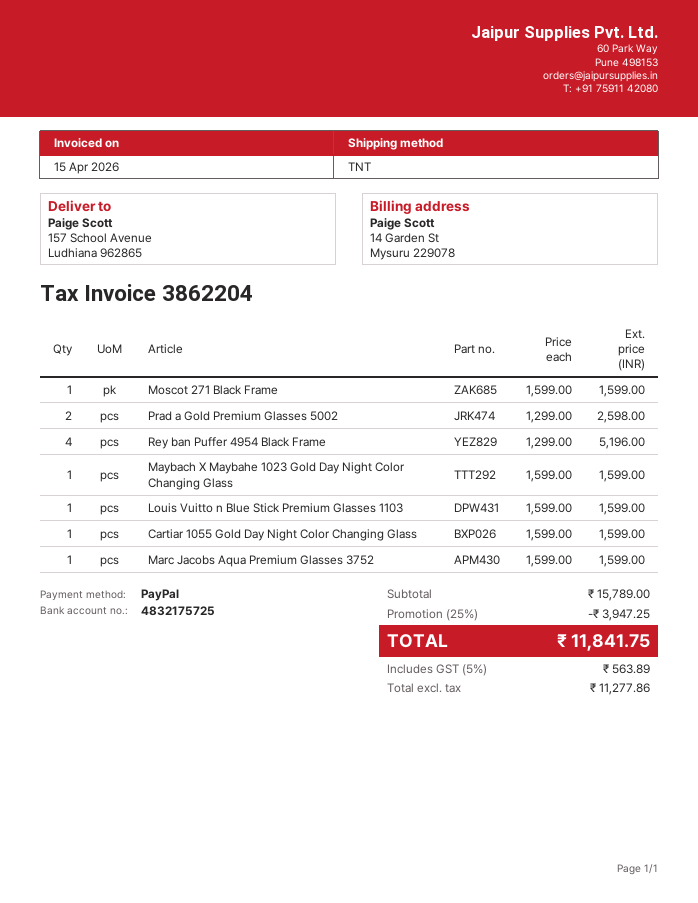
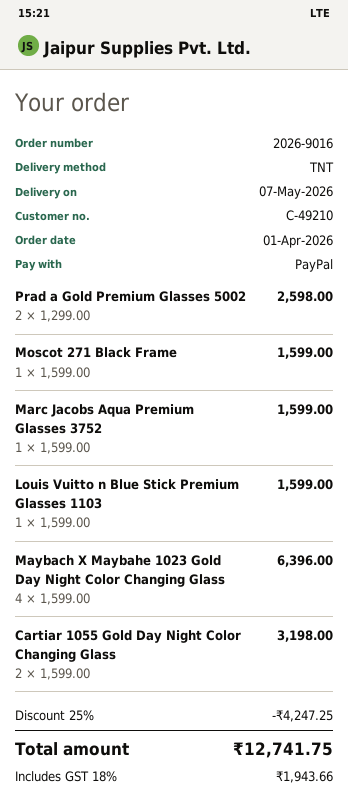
Rey ban Puffer 4954 Black Frame: 4 x 1299.00 = 5196.00 -> none
Maybach X Maybahe 1023 Gold Day Night Color Changing Glass: 1 x 1599.00 = 1599.00 -> 4 x 1599.00 = 6396.00
Cartiar 1055 Gold Day Night Color Changing Glass: 1 x 1599.00 = 1599.00 -> 2 x 1599.00 = 3198.00
discount: 25% = 3947.25 -> 25% = 4247.25
tax: 5% = 563.89 -> 18% = 1943.66
total: 11841.75 -> 12741.75

